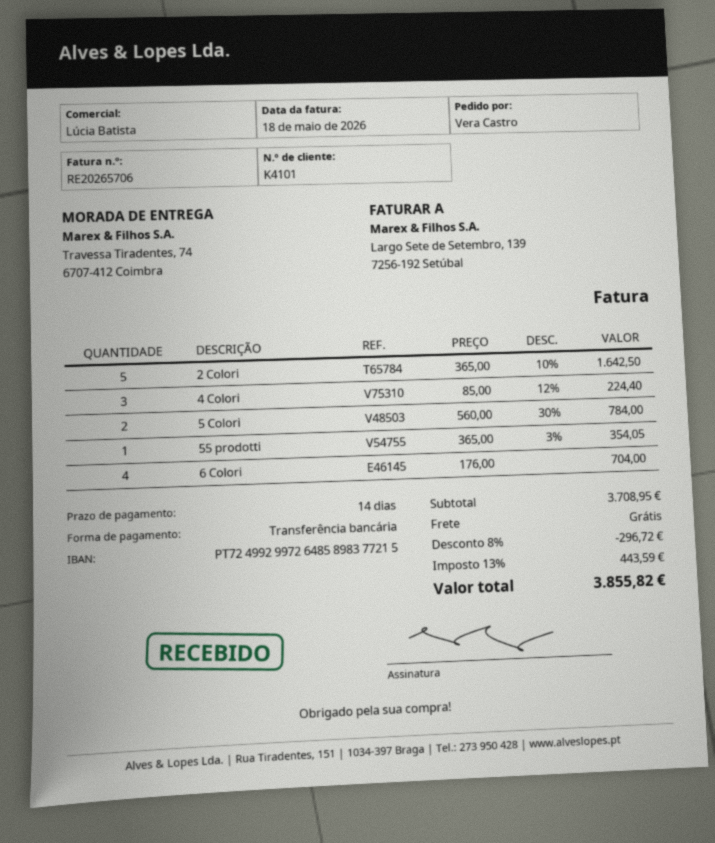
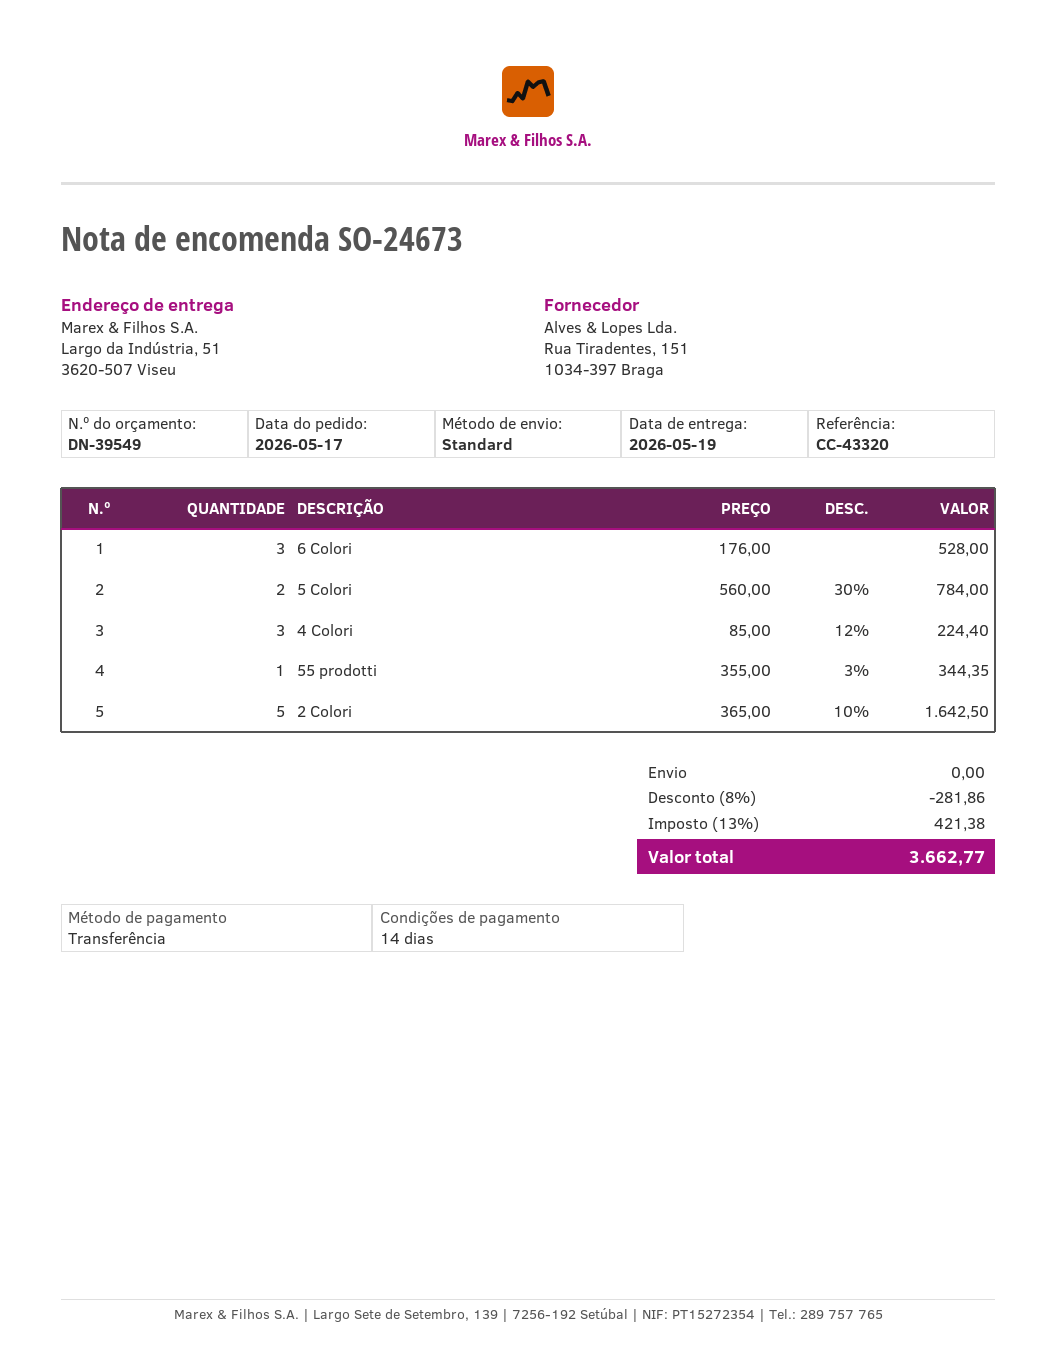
ship to: Travessa Tiradentes, 74, 6707-412 Coimbra -> Largo da Indústria, 51, 3620-507 Viseu
55 prodotti: 1 x 365.00 - 3% = 354.05 -> 1 x 355.00 - 3% = 344.35
6 Colori: 4 x 176.00 = 704.00 -> 3 x 176.00 = 528.00
discount: 8% = 296.72 -> 8% = 281.86
tax: 13% = 443.59 -> 13% = 421.38
total: 3855.82 -> 3662.77

